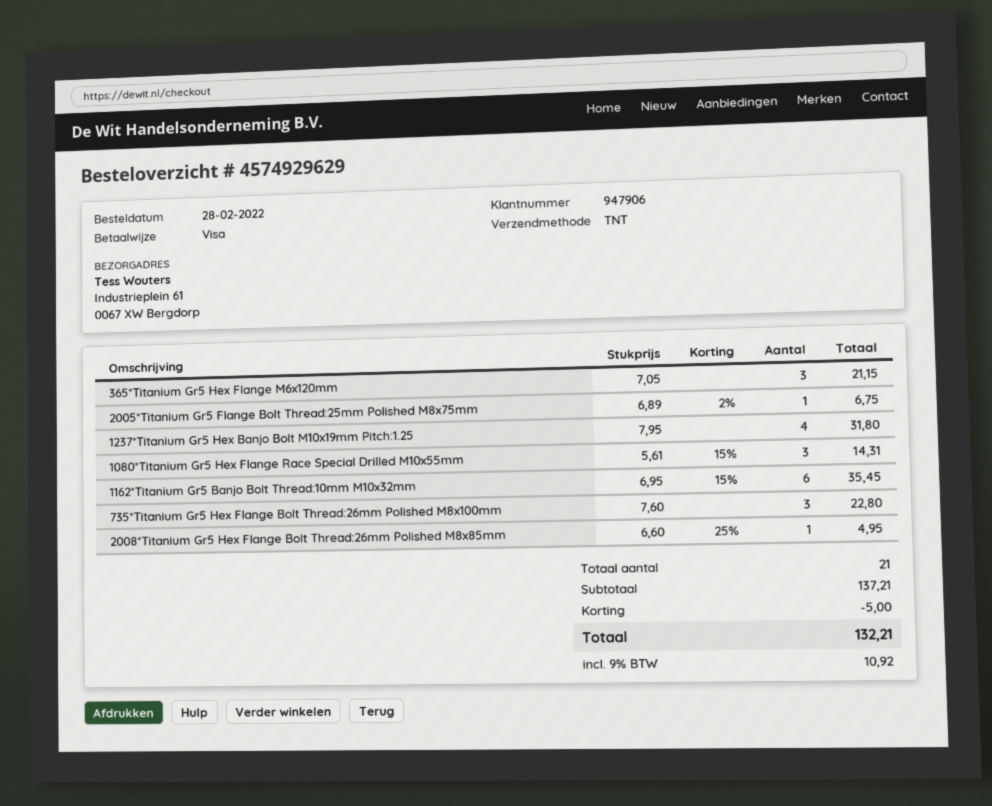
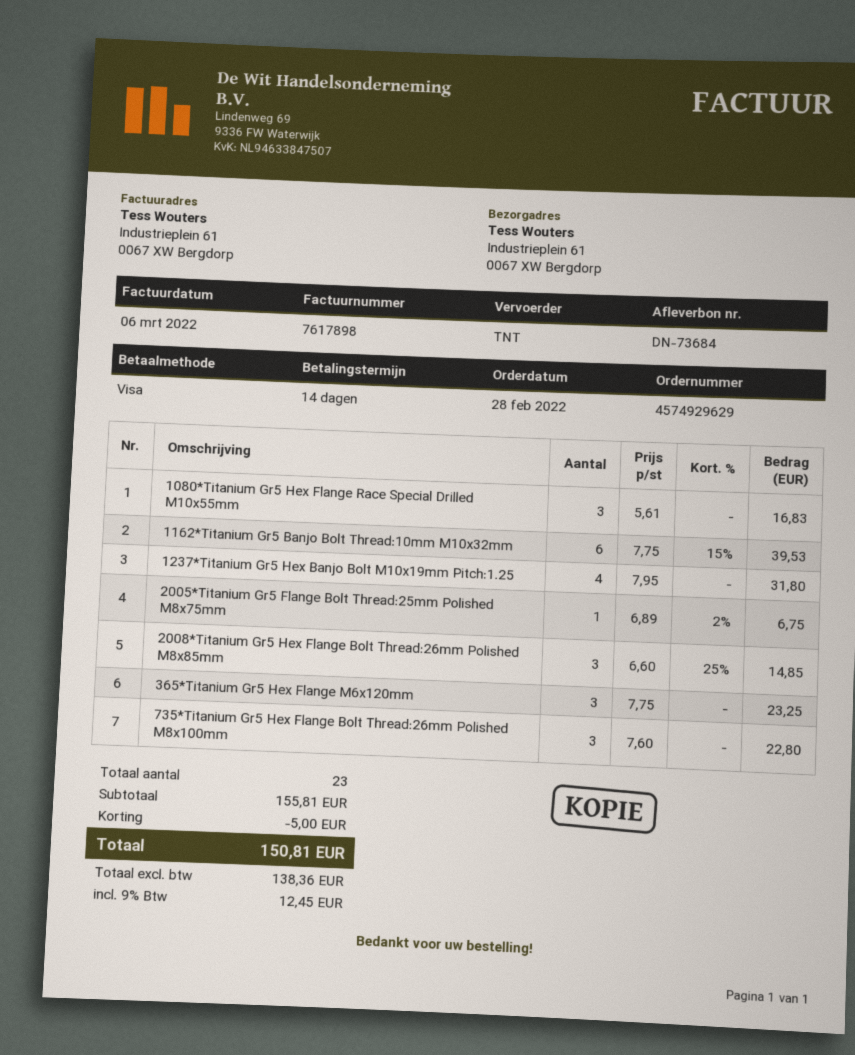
365*Titanium Gr5 Hex Flange M6x120mm: 3 x 7.05 = 21.15 -> 3 x 7.75 = 23.25
1080*Titanium Gr5 Hex Flange Race Special Drilled M10x55mm: 3 x 5.61 - 15% = 14.31 -> 3 x 5.61 = 16.83
1162*Titanium Gr5 Banjo Bolt Thread:10mm M10x32mm: 6 x 6.95 - 15% = 35.45 -> 6 x 7.75 - 15% = 39.53
2008*Titanium Gr5 Hex Flange Bolt Thread:26mm Polished M8x85mm: 1 x 6.60 - 25% = 4.95 -> 3 x 6.60 - 25% = 14.85
total quantity: 21 -> 23
subtotal: 137.21 -> 155.81
tax: 9% = 10.92 -> 9% = 12.45
total: 132.21 -> 150.81

